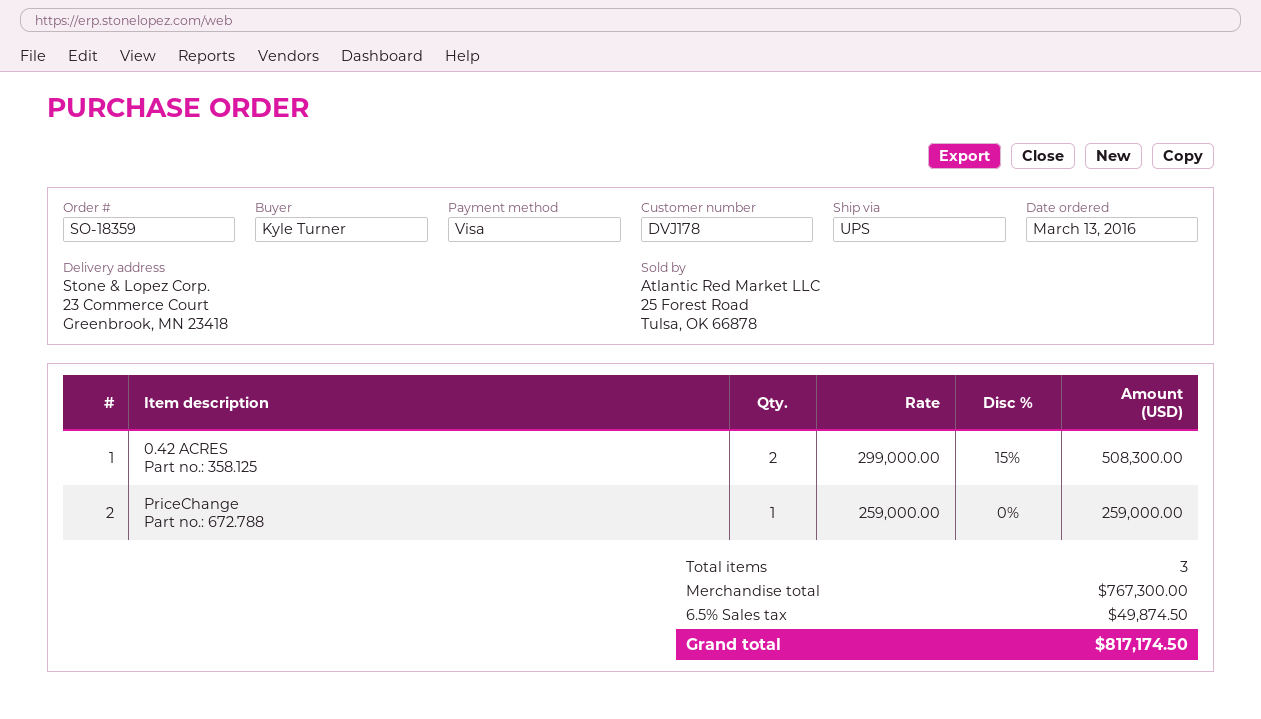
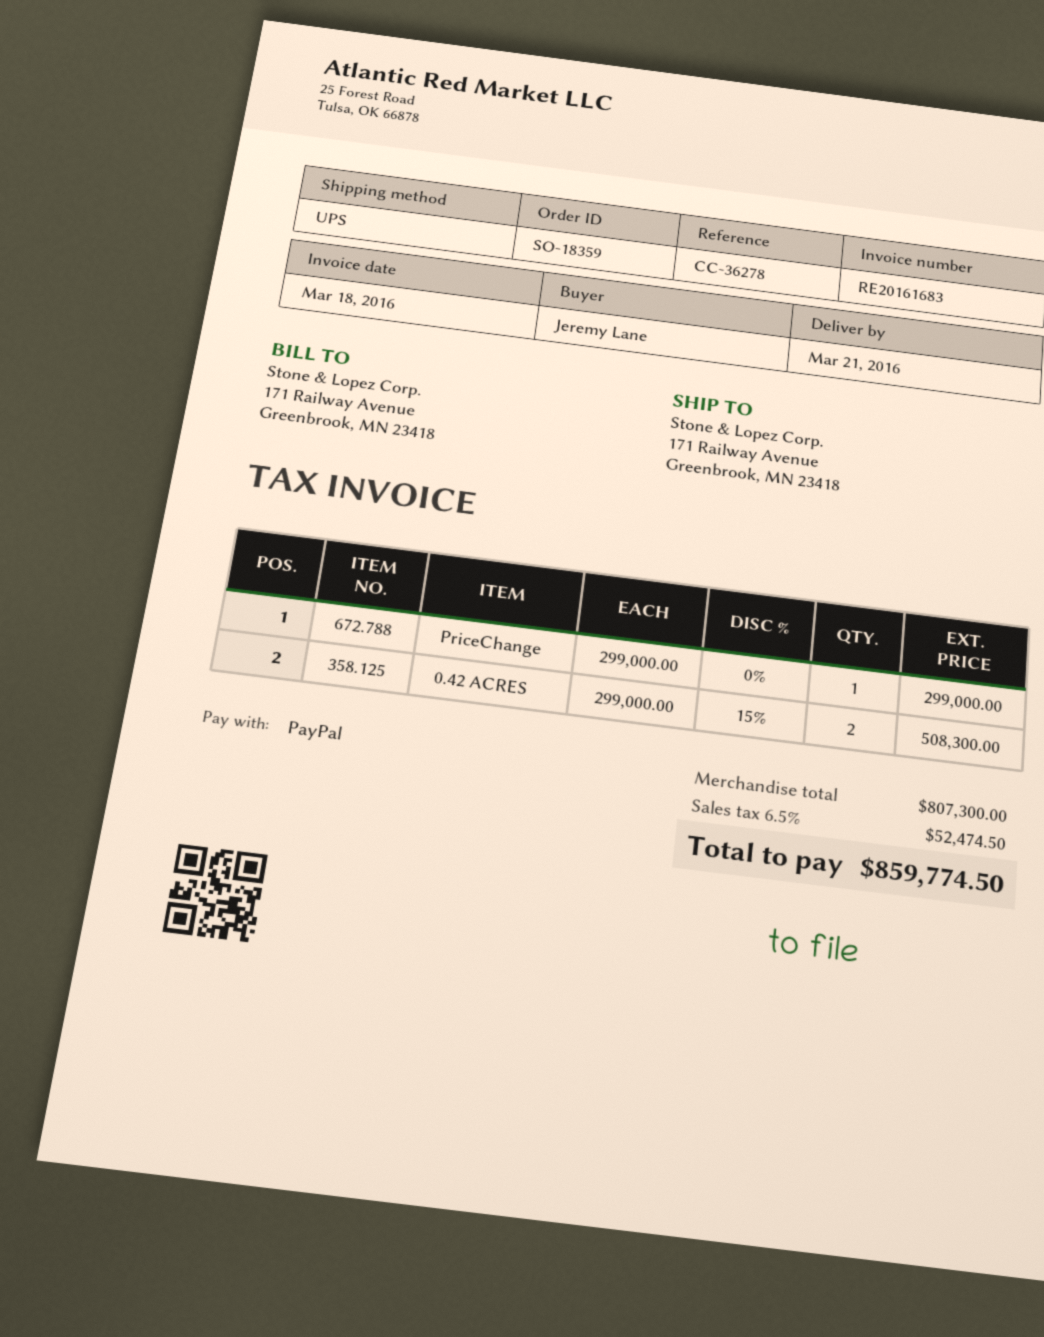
ordered by: Kyle Turner -> Jeremy Lane
payment method: Visa -> PayPal
ship to: 23 Commerce Court, Greenbrook, MN 23418 -> 171 Railway Avenue, Greenbrook, MN 23418
PriceChange: 1 x 259000.00 = 259000.00 -> 1 x 299000.00 = 299000.00
subtotal: 767300.00 -> 807300.00
tax: 6.5% = 49874.50 -> 6.5% = 52474.50
total: 817174.50 -> 859774.50

